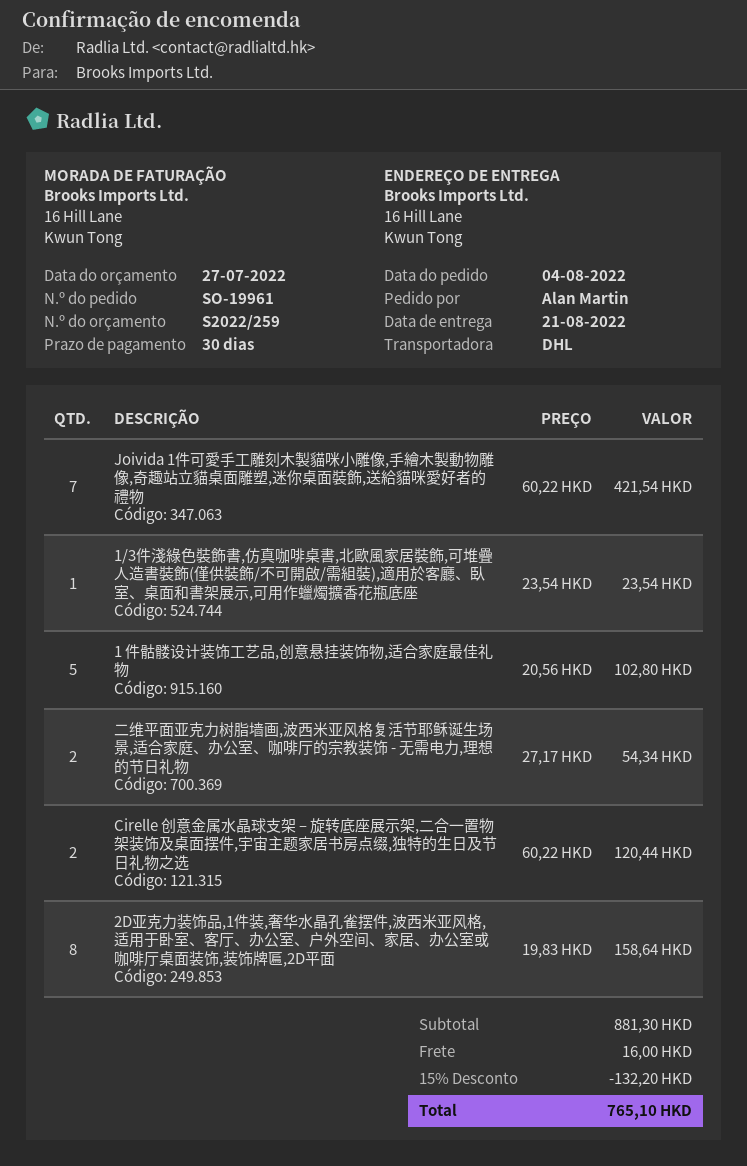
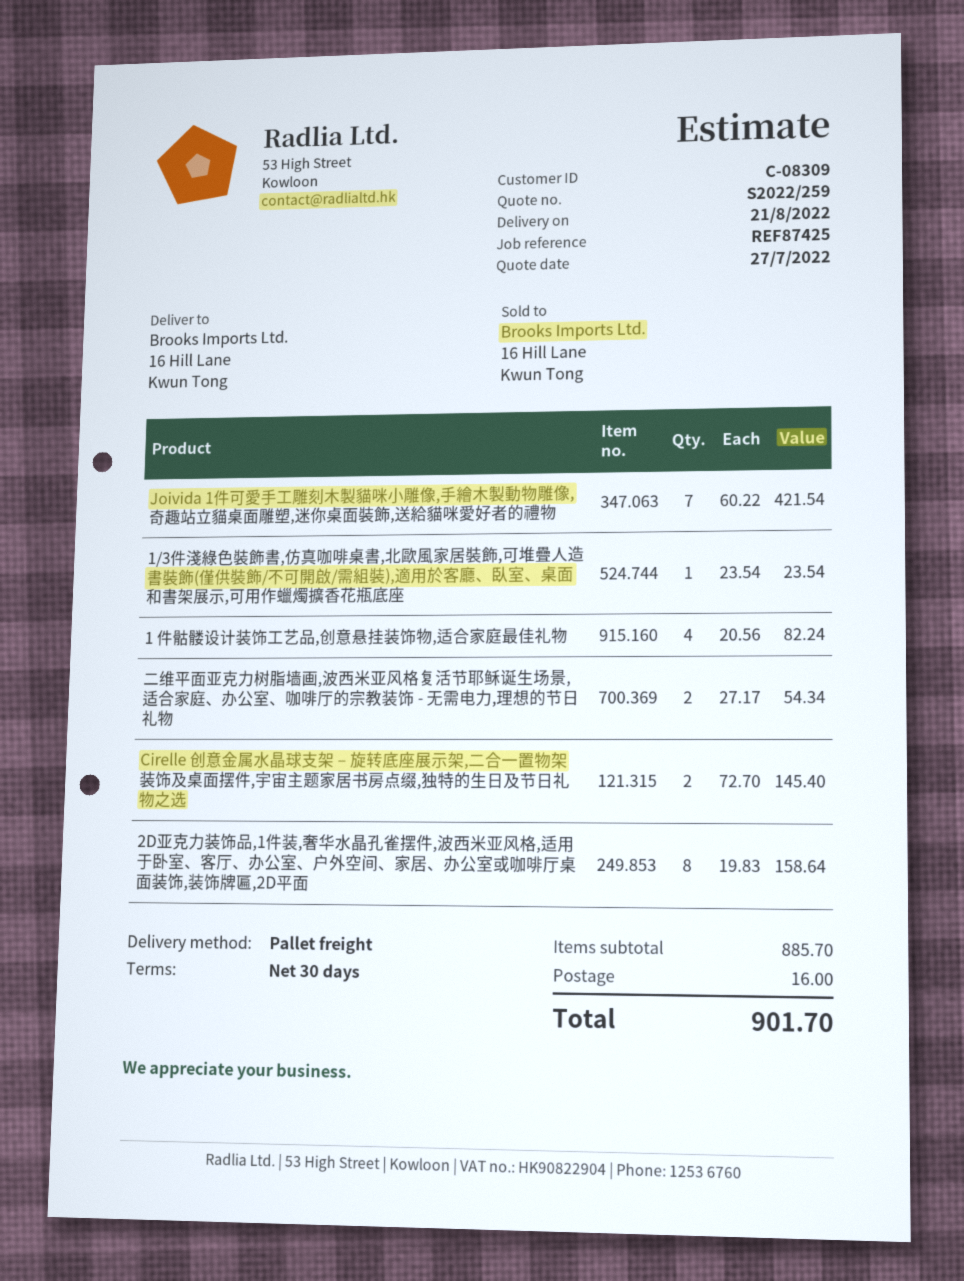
shipping method: DHL -> pallet freight
1 件骷髅设计装饰工艺品,创意悬挂装饰物,适合家庭最佳礼物: 5 x 20.56 = 102.80 -> 4 x 20.56 = 82.24
Cirelle 创意金属水晶球支架 – 旋转底座展示架,二合一置物架装饰及桌面摆件,宇宙主题家居书房点缀,独特的生日及节日礼物之选: 2 x 60.22 = 120.44 -> 2 x 72.70 = 145.40
subtotal: 881.30 -> 885.70
discount: 15% = 132.20 -> none
total: 765.10 -> 901.70

